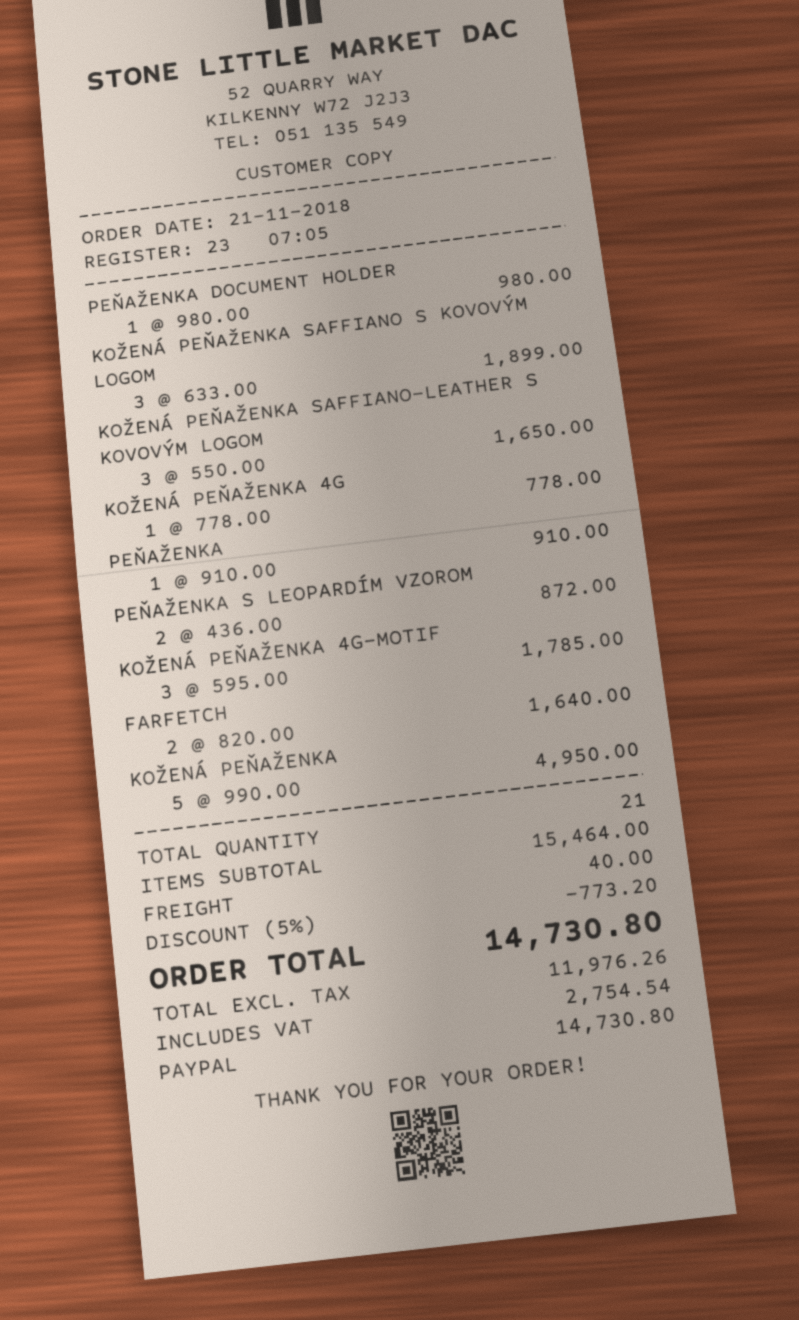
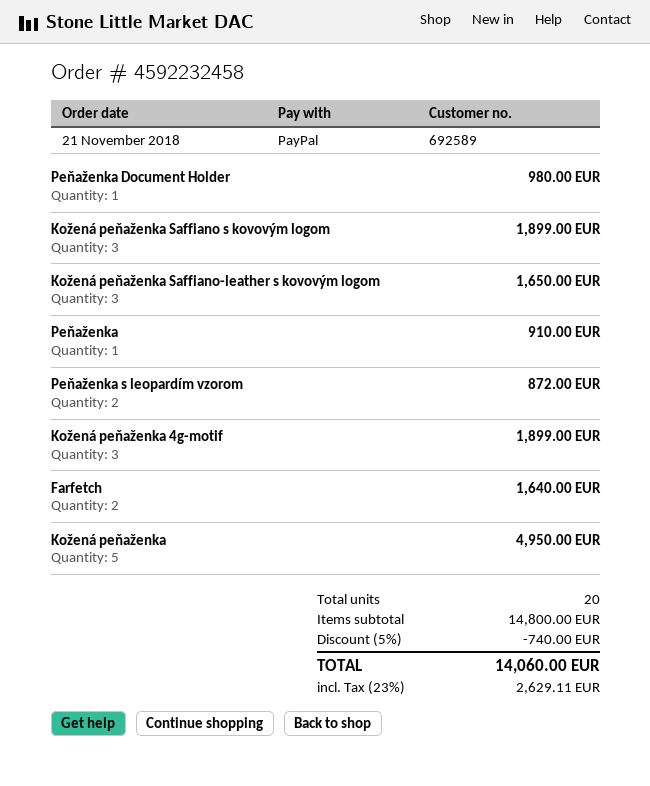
KOŽENÁ PEŇAŽENKA 4G: 1 for 778.00 -> none
KOŽENÁ PEŇAŽENKA 4G-MOTIF: 3 for 1785.00 -> 3 for 1899.00
total quantity: 21 -> 20
subtotal: 15464.00 -> 14800.00
discount: 5% = 773.20 -> 5% = 740.00
shipping: 40.00 -> none
tax: 2754.54 -> 2629.11
total: 14730.80 -> 14060.00

